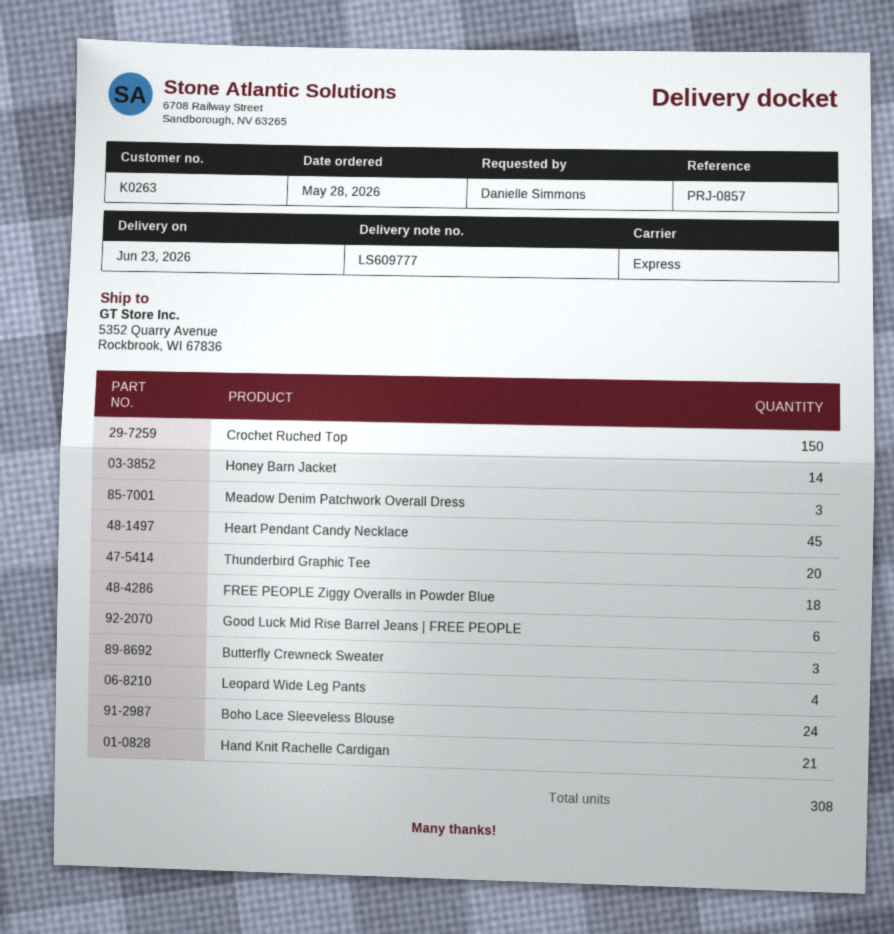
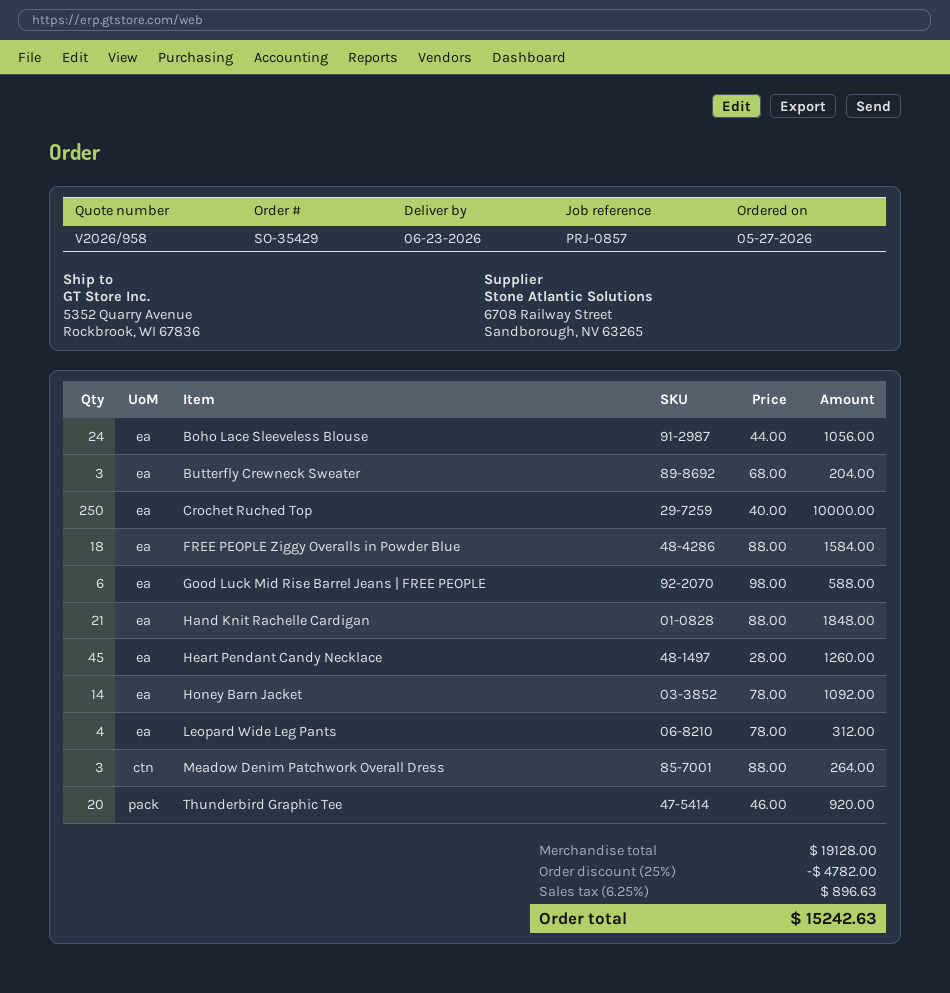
order date: 2026-05-28 -> 2026-05-27
Crochet Ruched Top: 150 -> 250

